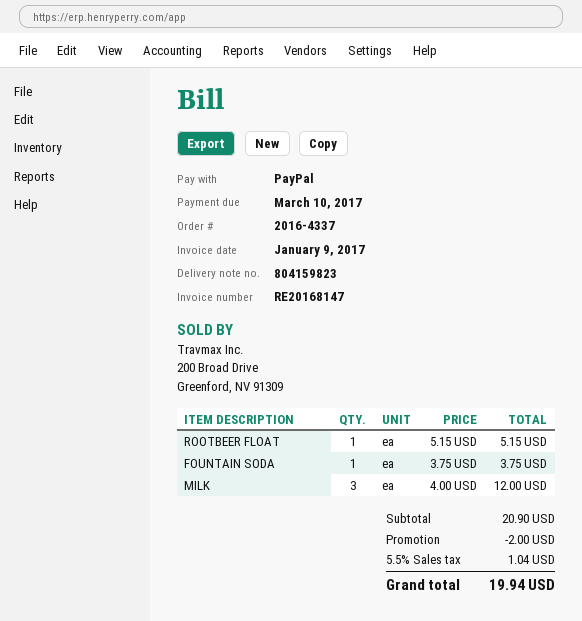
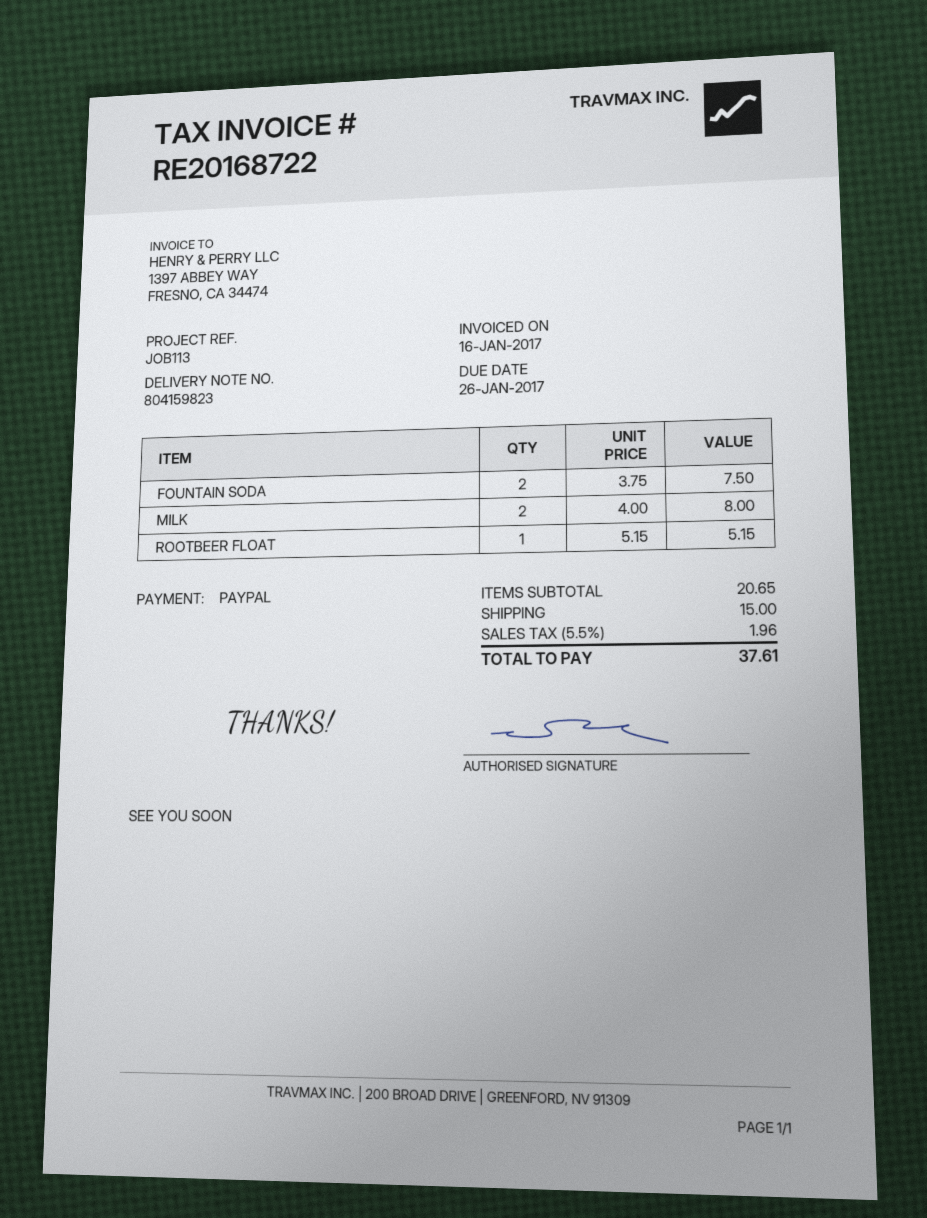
invoice number: RE20168147 -> RE20168722
invoice date: 2017-01-09 -> 2017-01-16
due date: 2017-03-10 -> 2017-01-26
FOUNTAIN SODA: 1 x 3.75 = 3.75 -> 2 x 3.75 = 7.50
MILK: 3 x 4.00 = 12.00 -> 2 x 4.00 = 8.00
subtotal: 20.90 -> 20.65
discount: 2.00 -> none
shipping: none -> 15.00
tax: 5.5% = 1.04 -> 5.5% = 1.96
total: 19.94 -> 37.61

